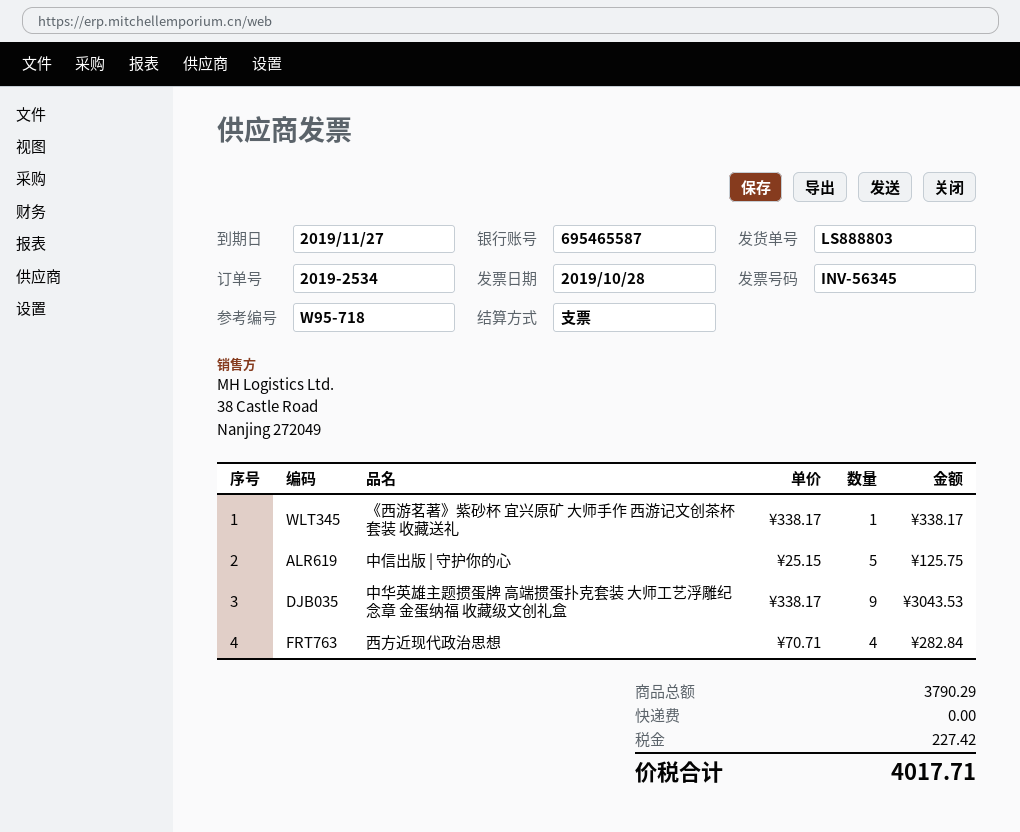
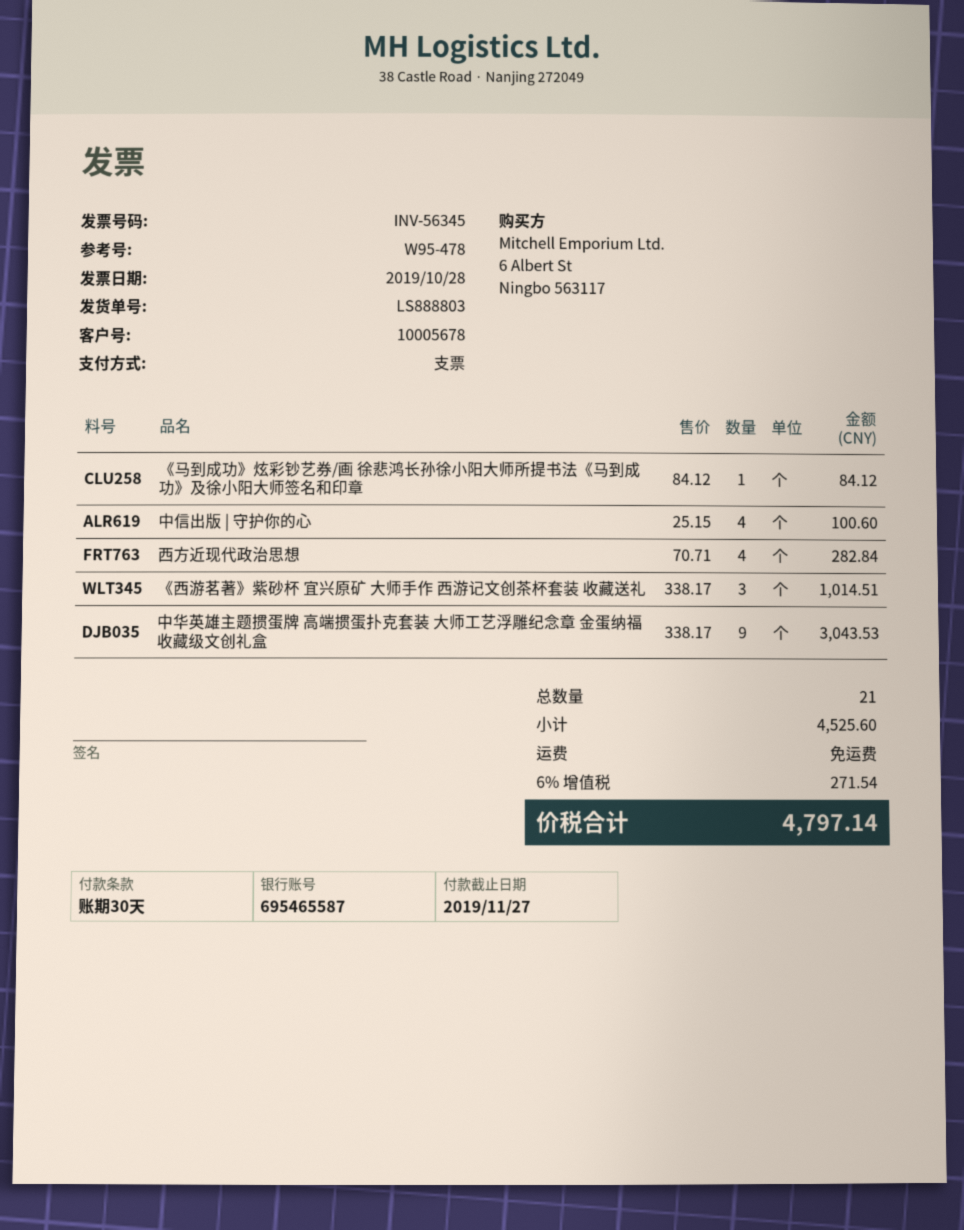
reference: W95-718 -> W95-478
《西游茗著》紫砂杯 宜兴原矿 大师手作 西游记文创茶杯套装 收藏送礼: 1 x 338.17 = 338.17 -> 3 x 338.17 = 1014.51
中信出版 | 守护你的心: 5 x 25.15 = 125.75 -> 4 x 25.15 = 100.60
《马到成功》炫彩钞艺券/画 徐悲鸿长孙徐小阳大师所提书法《马到成功》及徐小阳大师签名和印章: none -> 1 x 84.12 = 84.12
subtotal: 3790.29 -> 4525.60
tax: 227.42 -> 271.54
total: 4017.71 -> 4797.14

